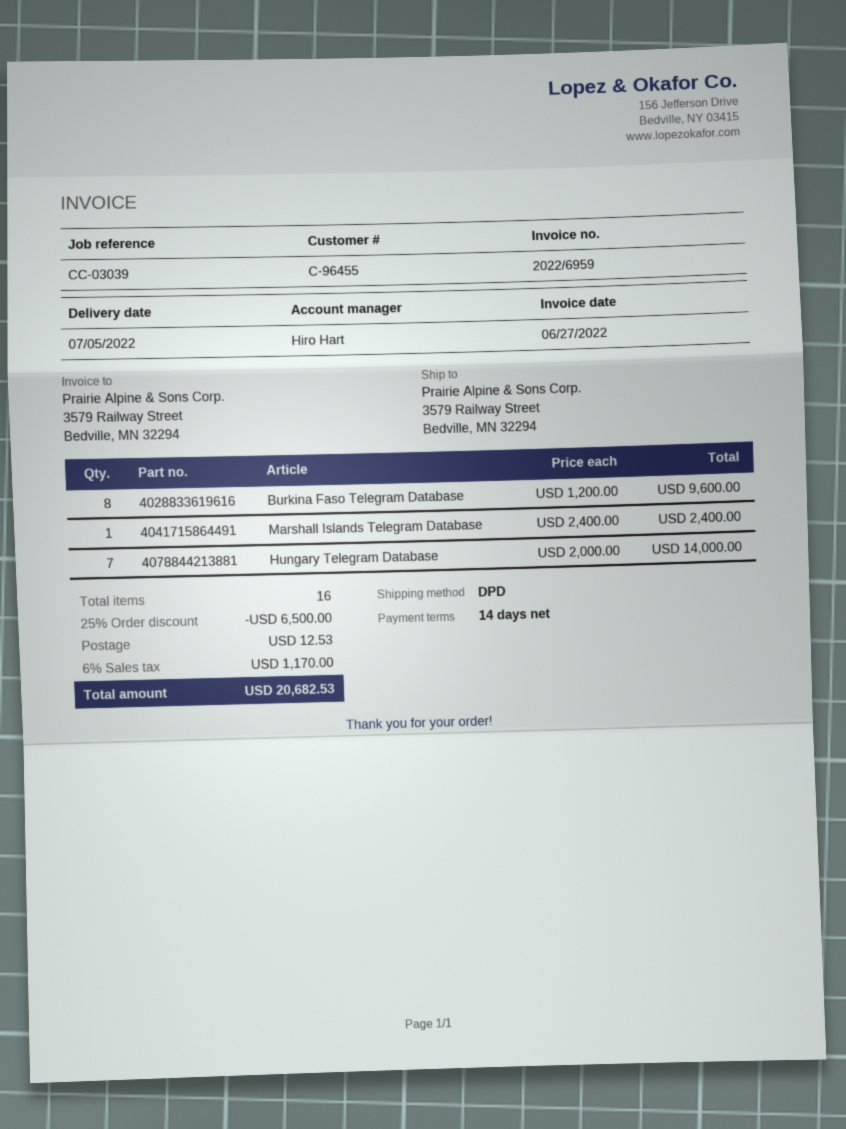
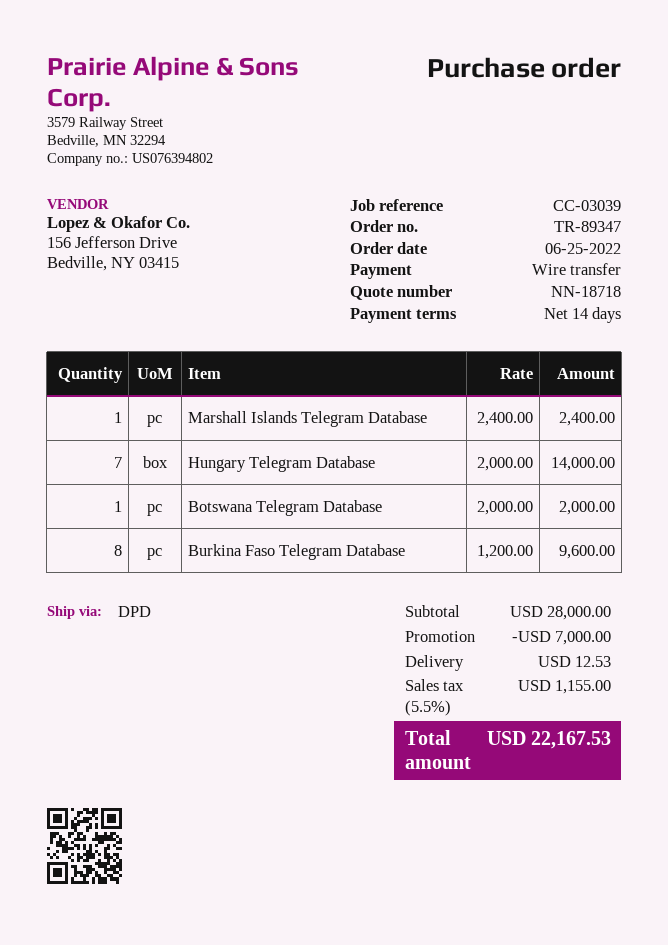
Botswana Telegram Database: none -> 1 x 2000.00 = 2000.00
discount: 6500.00 -> 7000.00
tax: 6% = 1170.00 -> 5.5% = 1155.00
total: 20682.53 -> 22167.53

